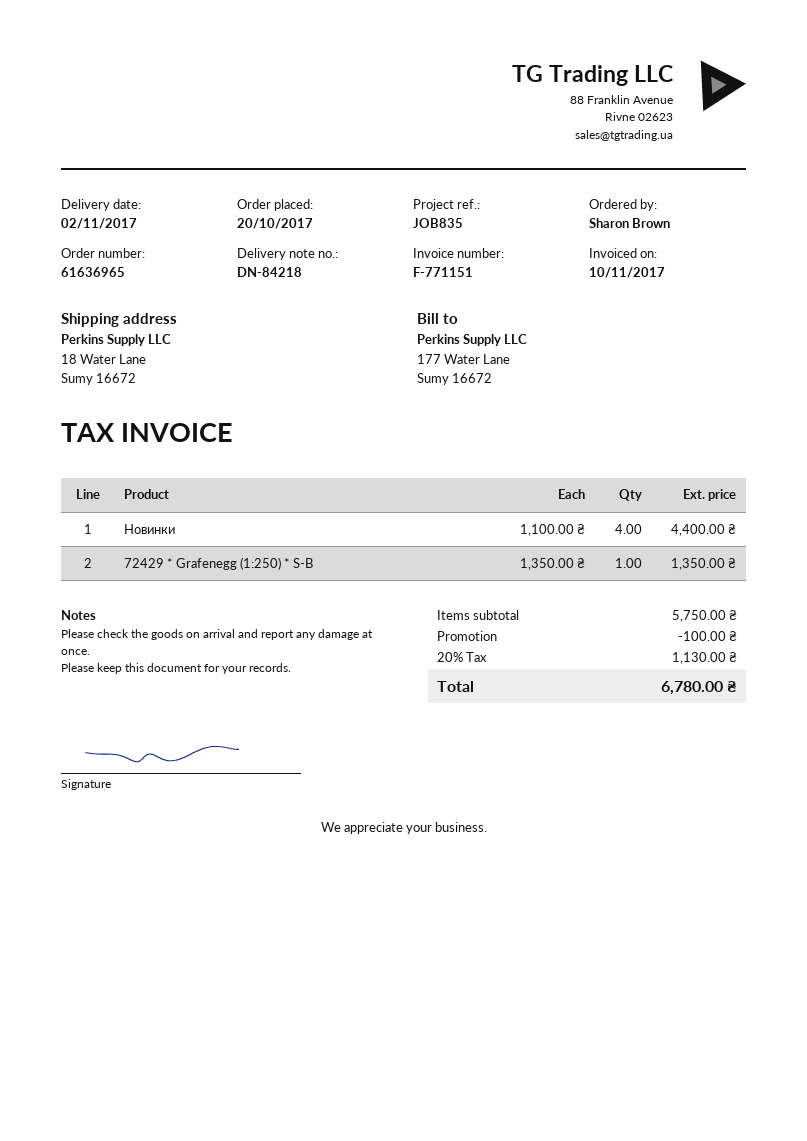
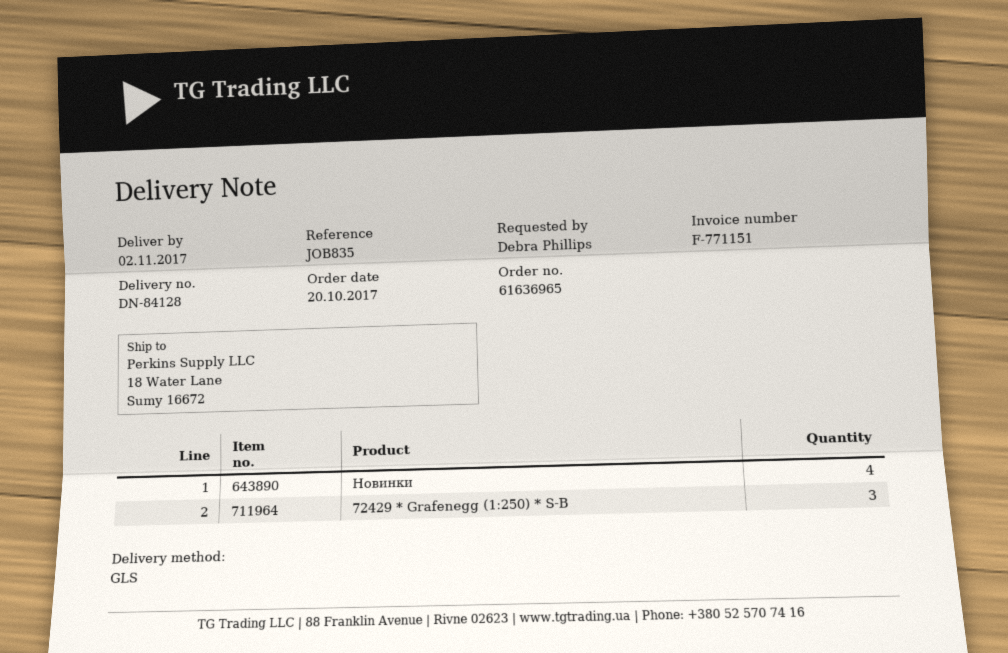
delivery note number: DN-84218 -> DN-84128
ordered by: Sharon Brown -> Debra Phillips
72429 * Grafenegg (1:250) * S-B: 1 -> 3

